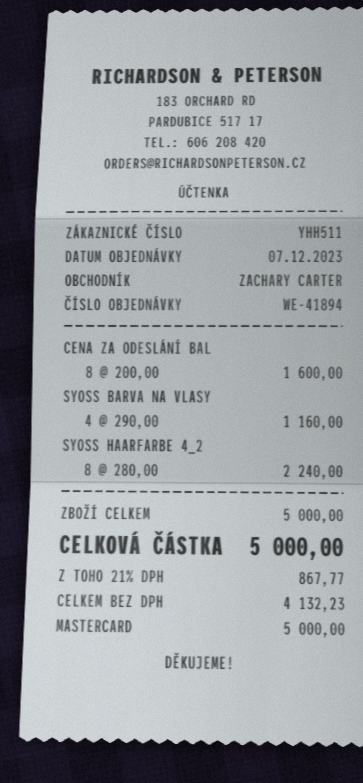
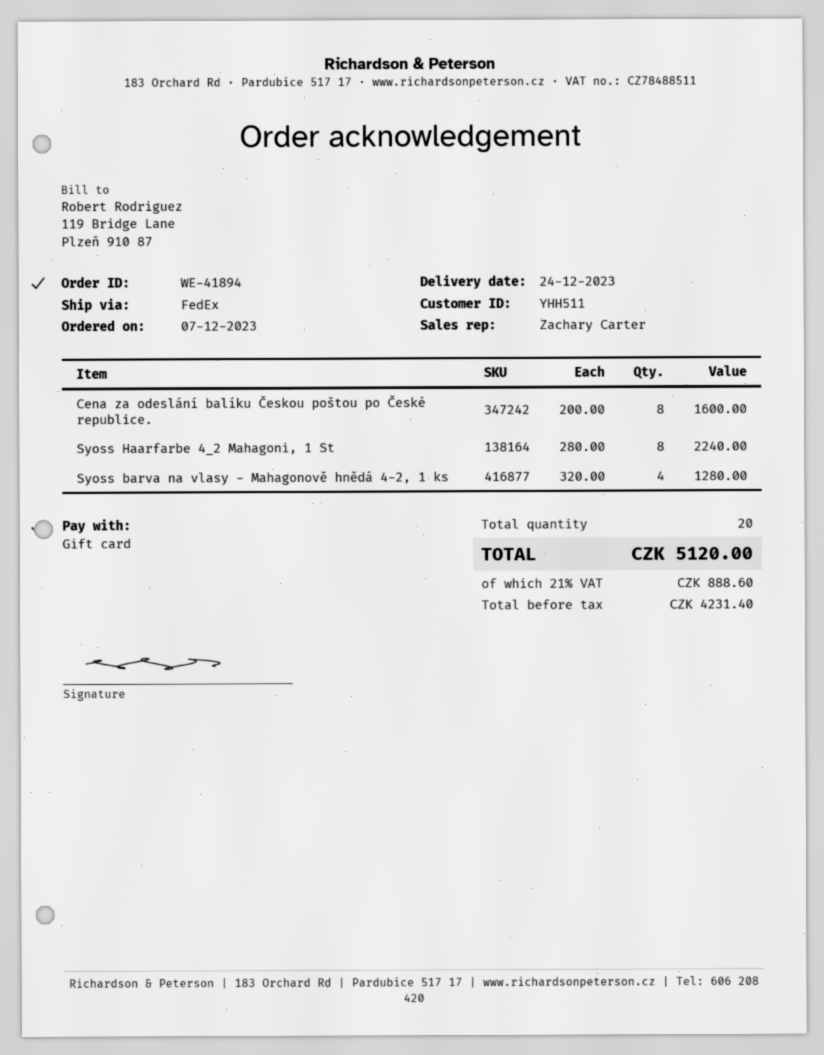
payment method: Mastercard -> gift card
SYOSS BARVA NA VLASY: 4 x 290.00 = 1160.00 -> 4 x 320.00 = 1280.00
net: 4132.23 -> 4231.40
tax: 21% = 867.77 -> 21% = 888.60
total: 5000.00 -> 5120.00

